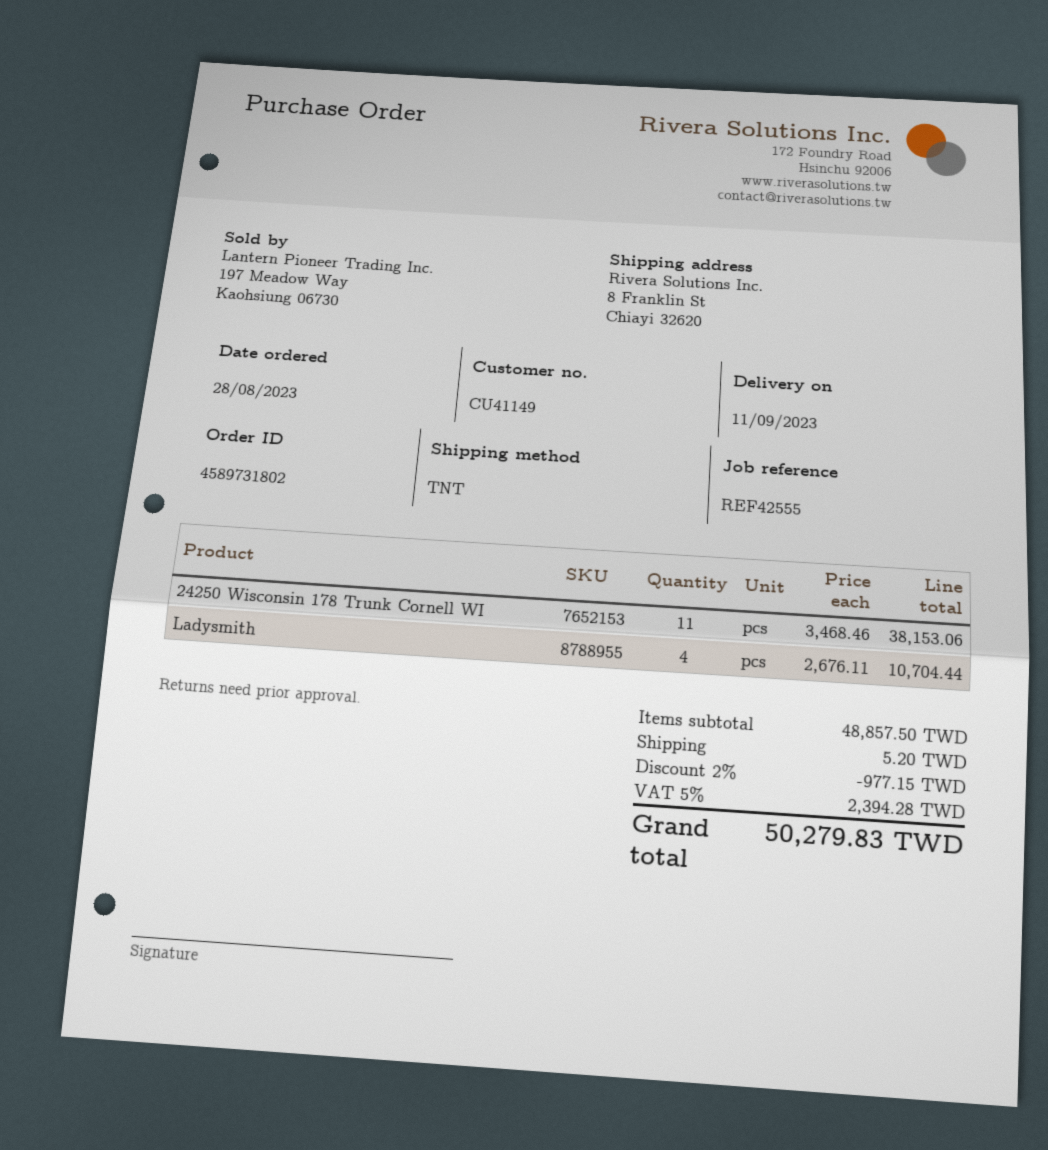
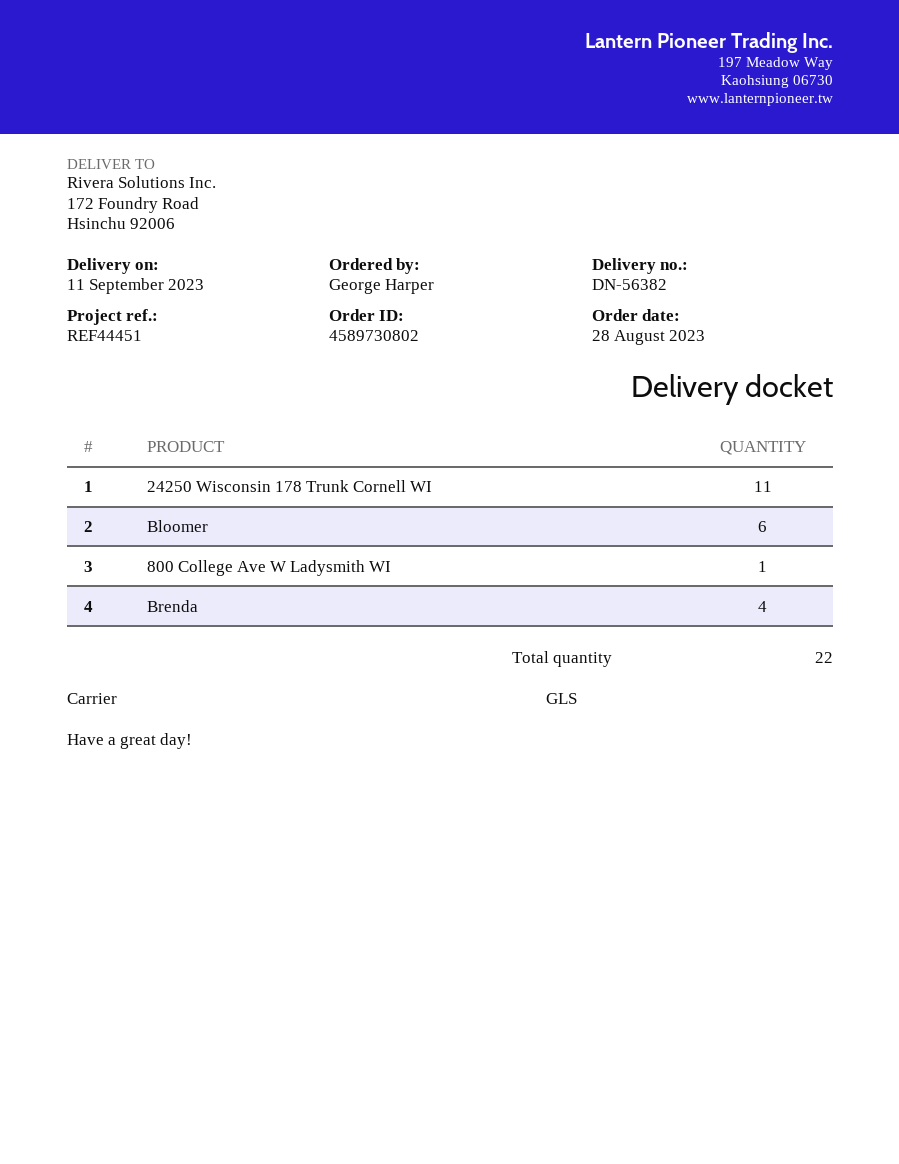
order number: 4589731802 -> 4589730802
reference: REF42555 -> REF44451
shipping method: TNT -> GLS
ship to: 8 Franklin St, Chiayi 32620 -> 172 Foundry Road, Hsinchu 92006
Ladysmith: 4 -> none
Bloomer: none -> 6
800 College Ave W Ladysmith WI: none -> 1
Brenda: none -> 4

